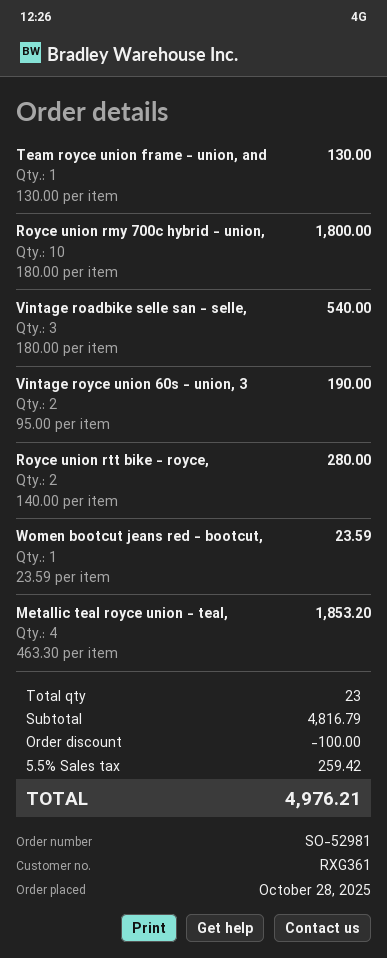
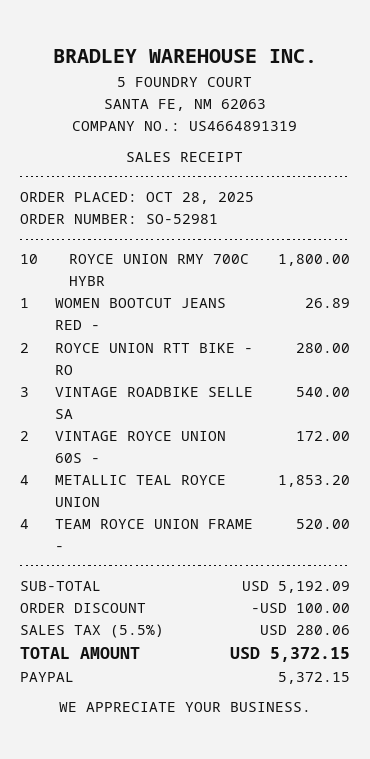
Team royce union frame - union, and: 1 for 130.00 -> 4 for 520.00
Vintage royce union 60s - union, 3: 2 for 190.00 -> 2 for 172.00
Women bootcut jeans red - bootcut,: 1 for 23.59 -> 1 for 26.89
subtotal: 4816.79 -> 5192.09
tax: 5.5% = 259.42 -> 5.5% = 280.06
total: 4976.21 -> 5372.15

